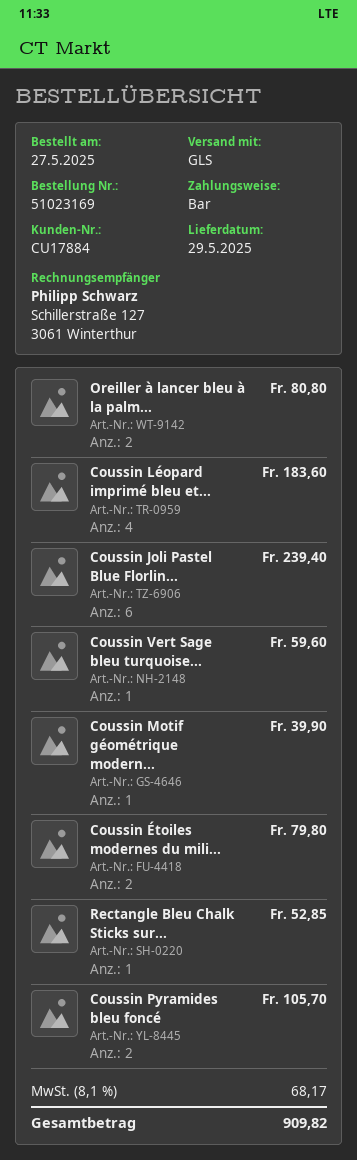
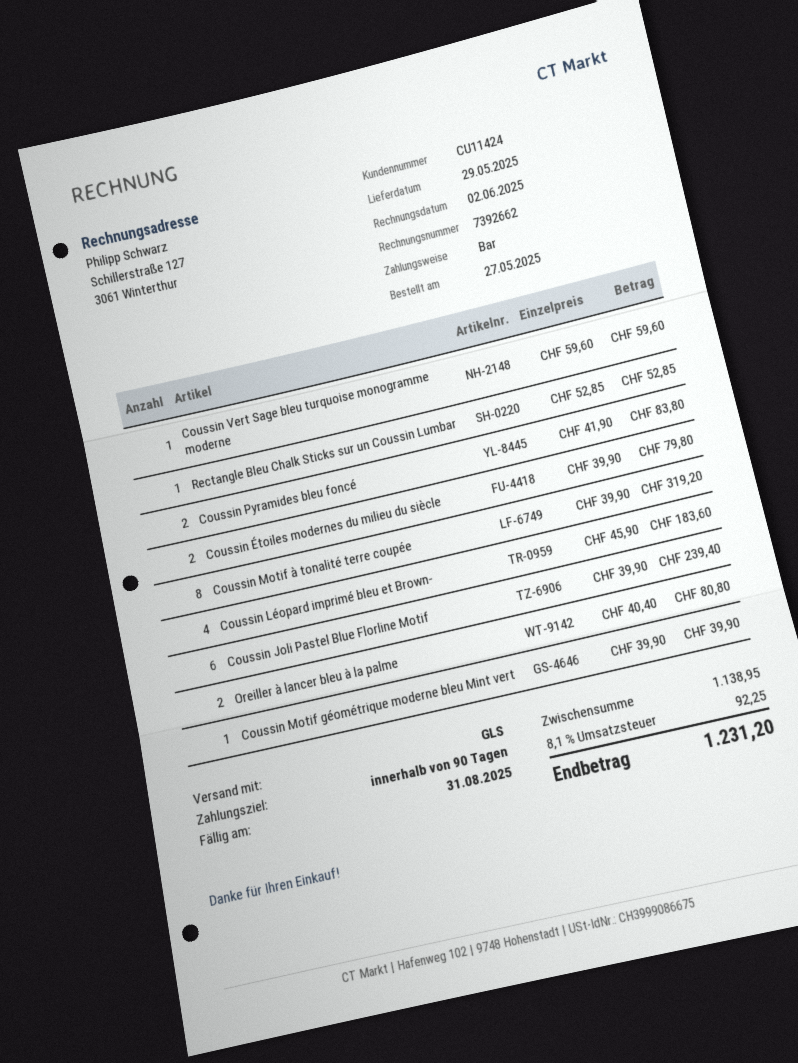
customer number: CU17884 -> CU11424
Coussin Pyramides bleu foncé: 2 for 105.70 -> 2 for 83.80
Coussin Motif à tonalité terre coupée: none -> 8 for 319.20
tax: 8.1% = 68.17 -> 8.1% = 92.25
total: 909.82 -> 1231.20

